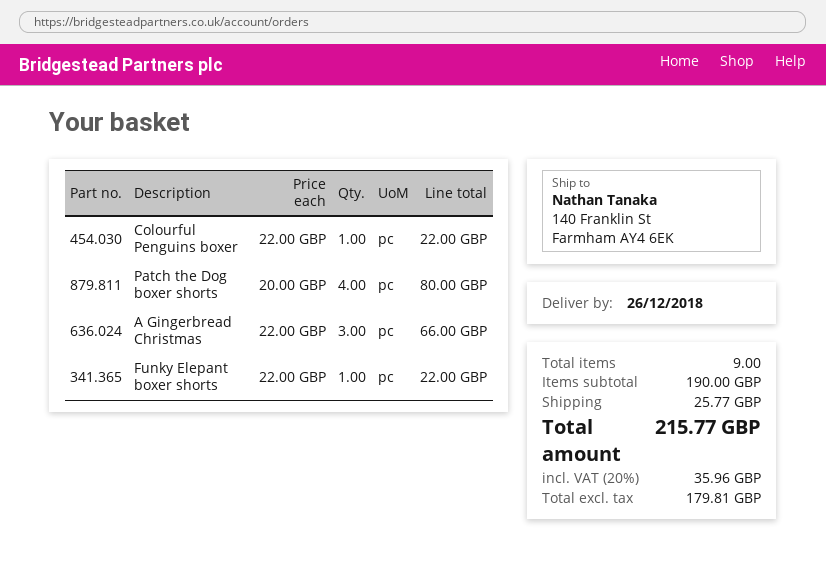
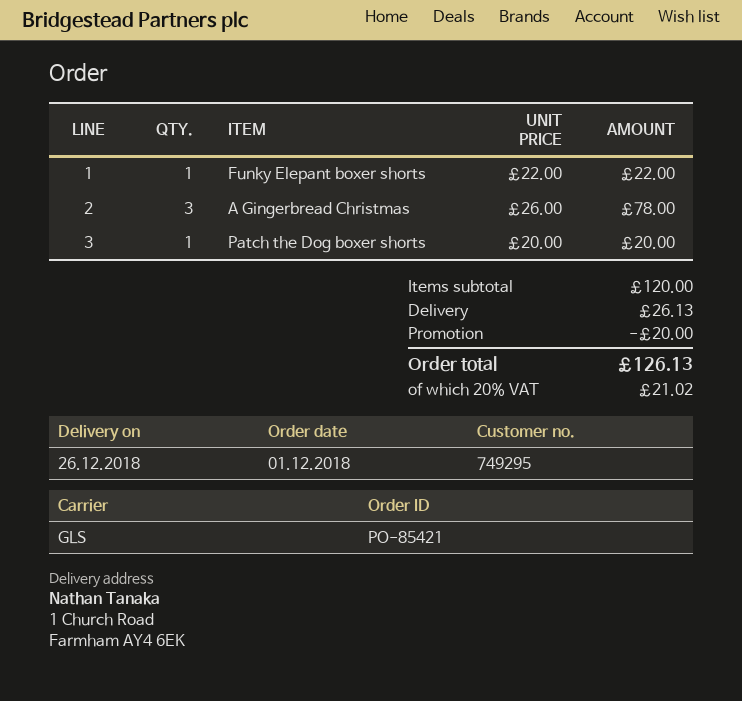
ship to: 140 Franklin St, Farmham AY4 6EK -> 1 Church Road, Farmham AY4 6EK
Colourful Penguins boxer: 1 x 22.00 = 22.00 -> none
Patch the Dog boxer shorts: 4 x 20.00 = 80.00 -> 1 x 20.00 = 20.00
A Gingerbread Christmas: 3 x 22.00 = 66.00 -> 3 x 26.00 = 78.00
subtotal: 190.00 -> 120.00
discount: none -> 20.00
shipping: 25.77 -> 26.13
tax: 20% = 35.96 -> 20% = 21.02
total: 215.77 -> 126.13

